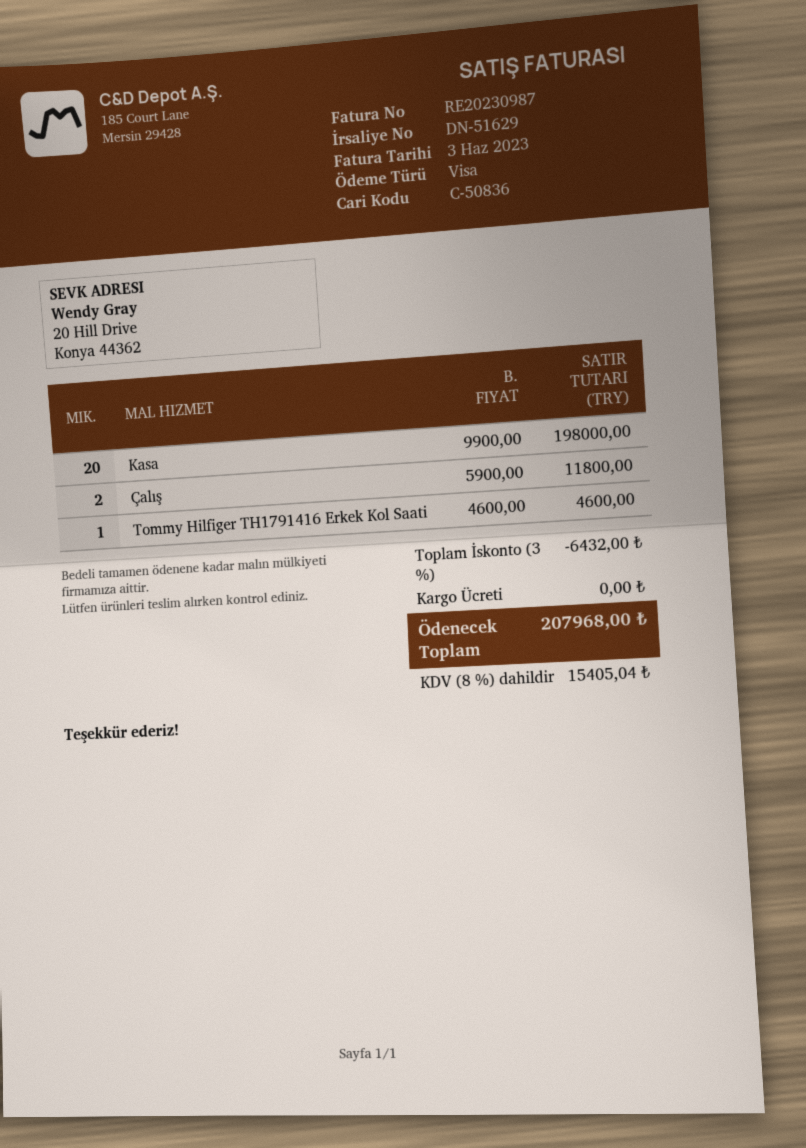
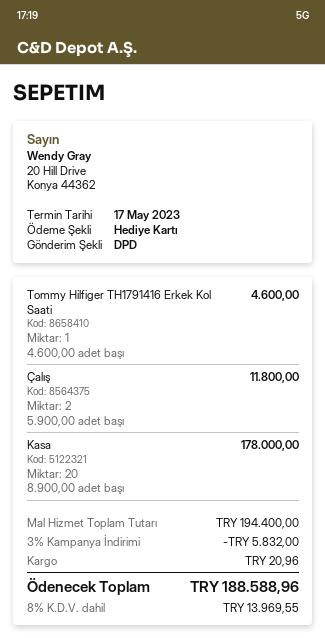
payment method: Visa -> gift card
Kasa: 20 x 9900.00 = 198000.00 -> 20 x 8900.00 = 178000.00
discount: 3% = 6432.00 -> 3% = 5832.00
shipping: 0.00 -> 20.96
tax: 8% = 15405.04 -> 8% = 13969.55
total: 207968.00 -> 188588.96

